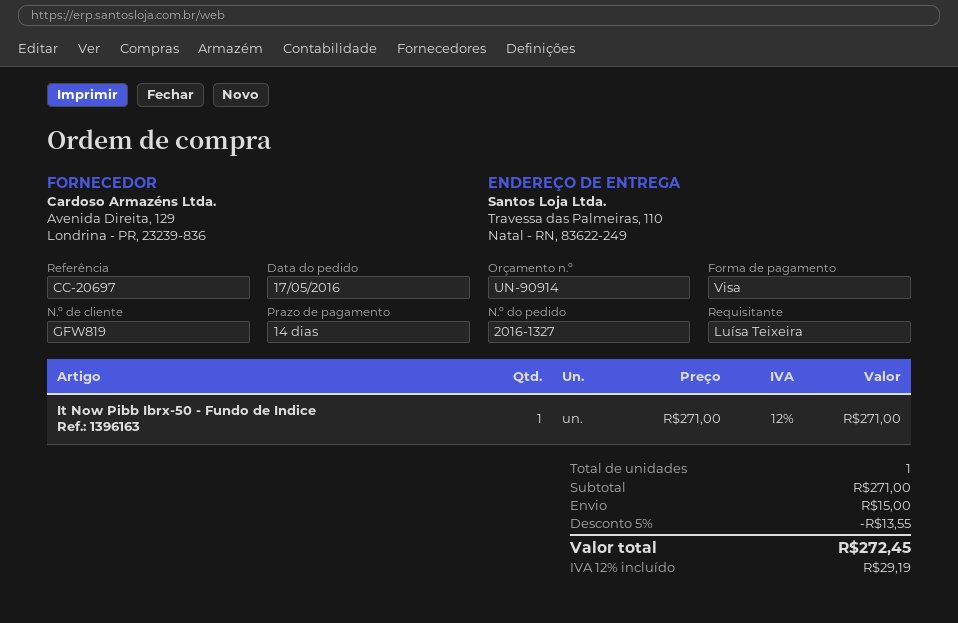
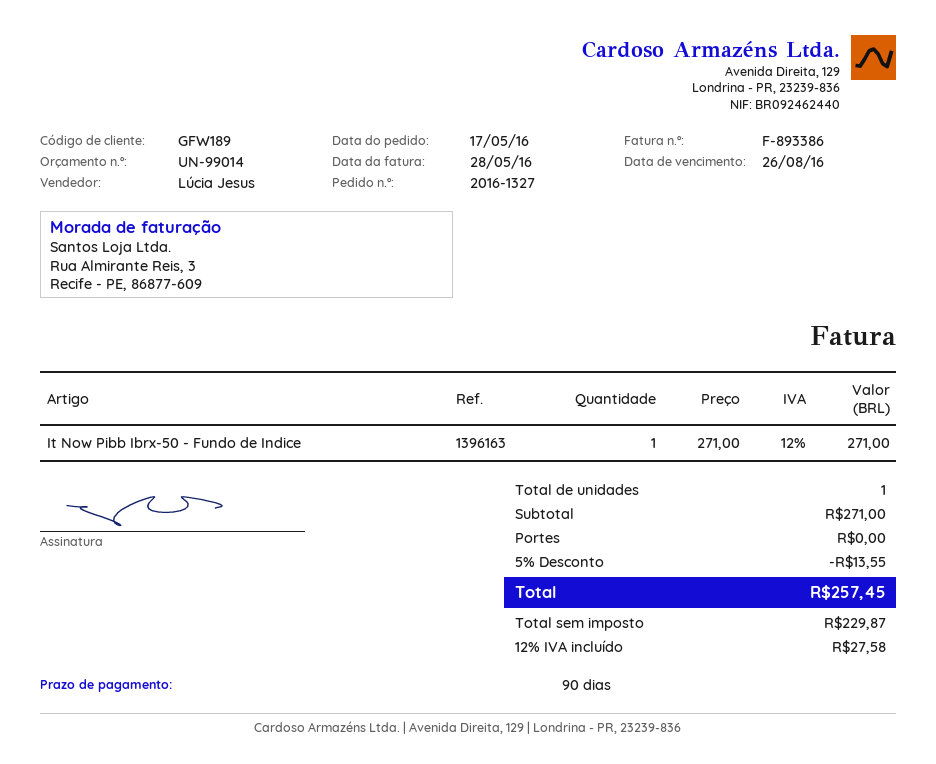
quote number: UN-90914 -> UN-99014
payment terms: 14 days -> 90 days
customer number: GFW819 -> GFW189
shipping: 15.00 -> 0.00
tax: 12% = 29.19 -> 12% = 27.58
total: 272.45 -> 257.45

